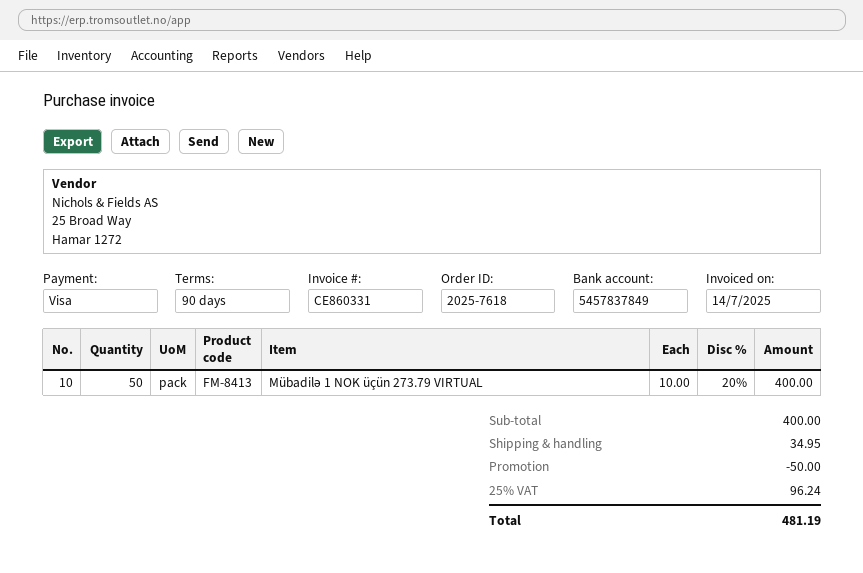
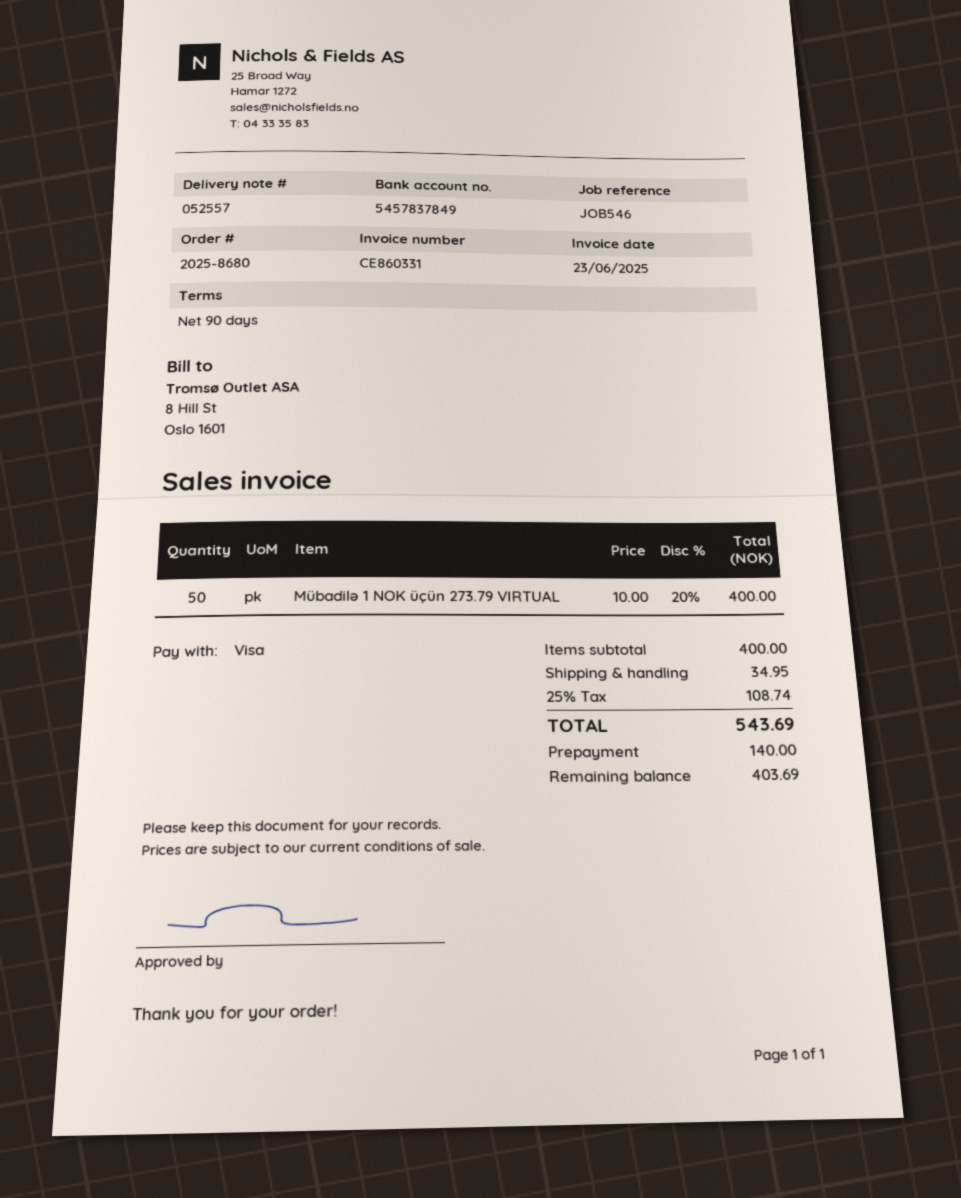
order number: 2025-7618 -> 2025-8680
invoice date: 2025-07-14 -> 2025-06-23
discount: 50.00 -> none
tax: 25% = 96.24 -> 25% = 108.74
total: 481.19 -> 543.69

